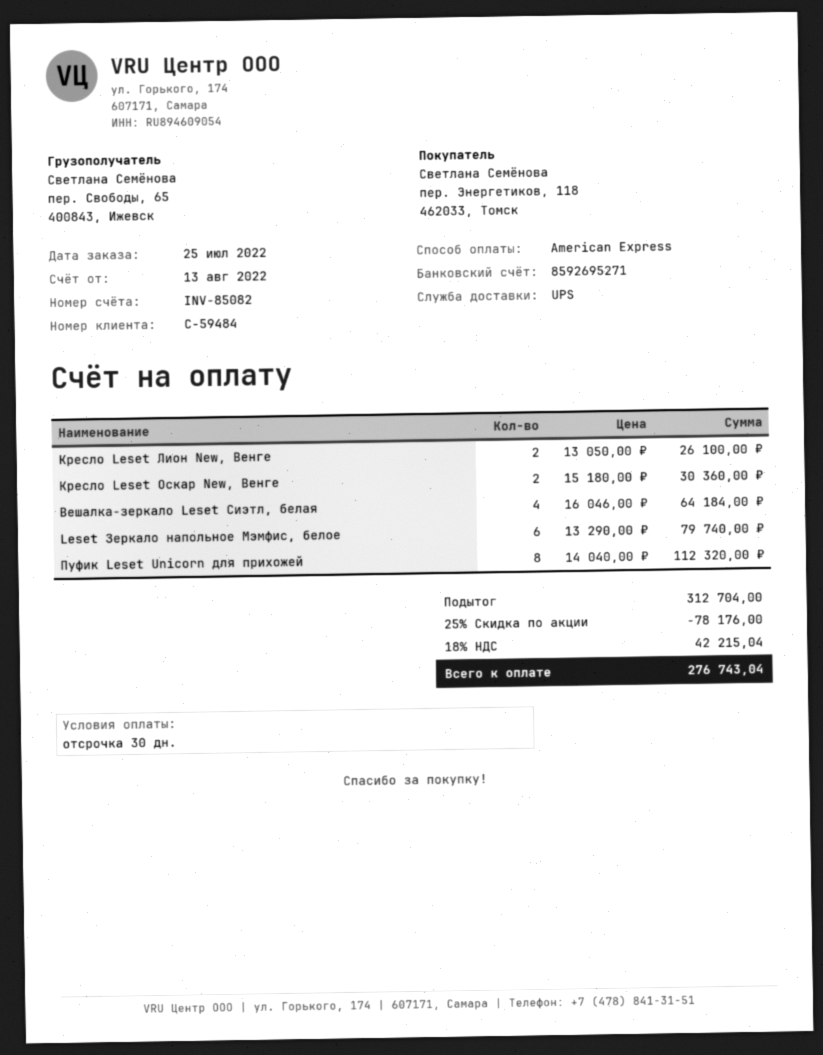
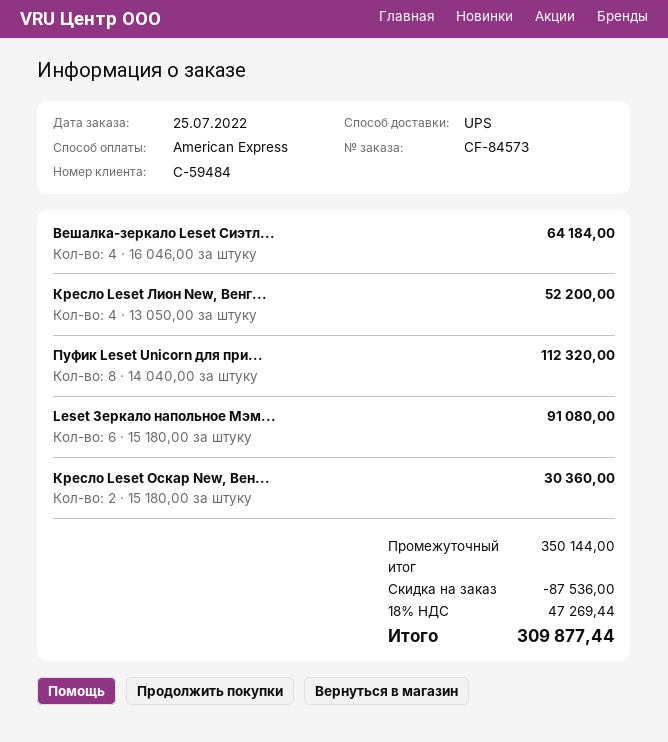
Кресло Leset Лион New, Венге: 2 x 13050.00 = 26100.00 -> 4 x 13050.00 = 52200.00
Leset Зеркало напольное Мэмфис, белое: 6 x 13290.00 = 79740.00 -> 6 x 15180.00 = 91080.00
subtotal: 312704.00 -> 350144.00
discount: 78176.00 -> 87536.00
tax: 18% = 42215.04 -> 18% = 47269.44
total: 276743.04 -> 309877.44

